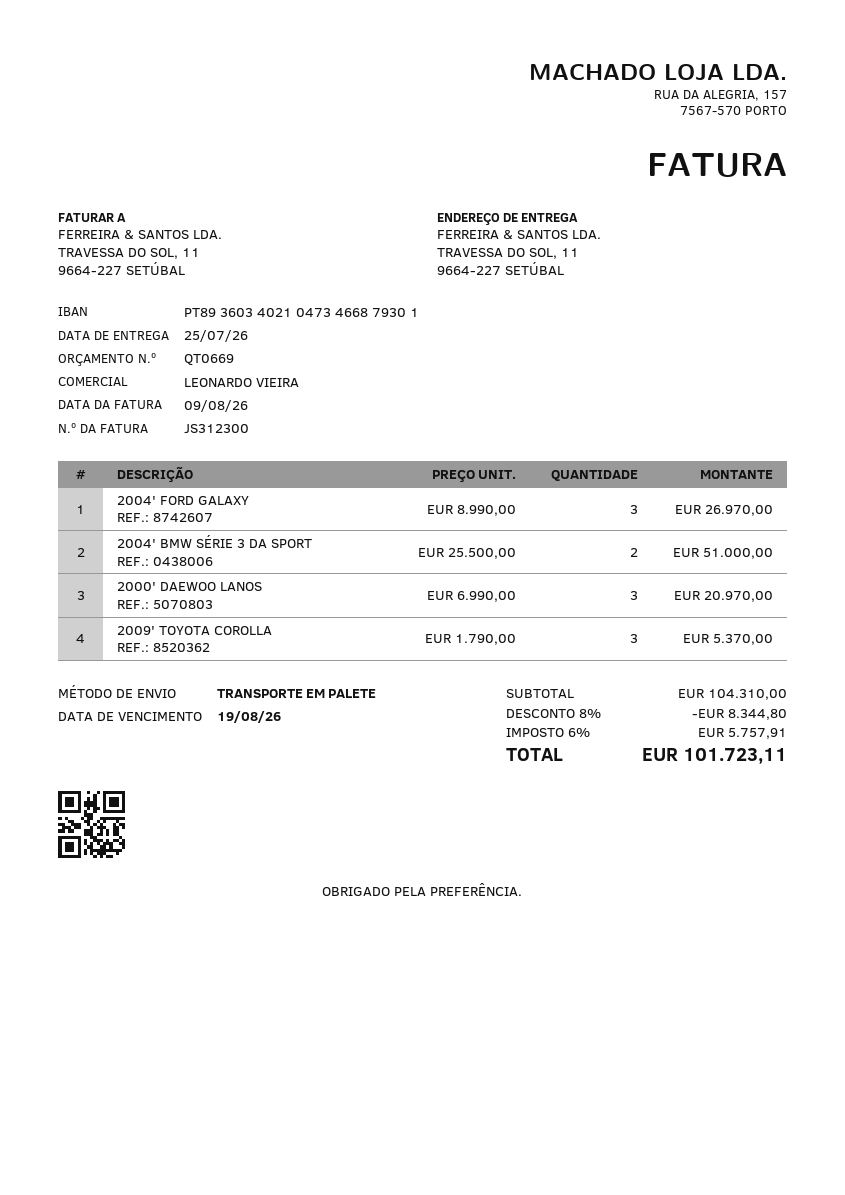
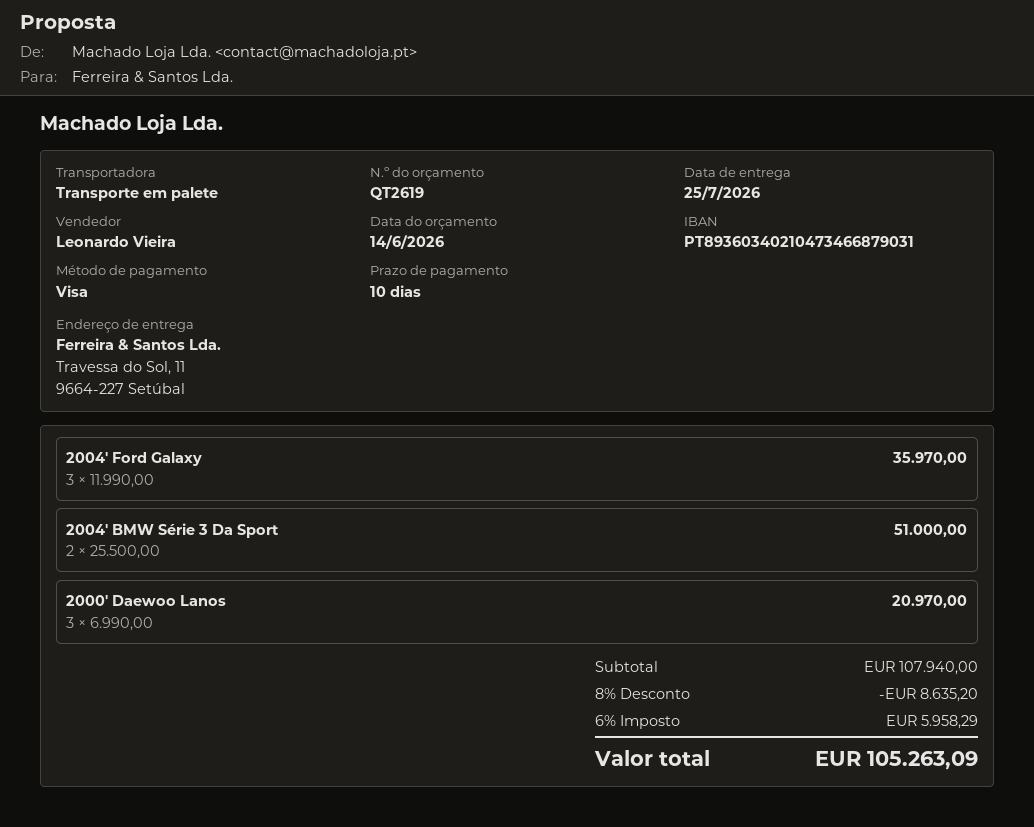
quote number: QT0669 -> QT2619
bank account: PT89360340210473466879301 -> PT89360340210473466879031
2004' FORD GALAXY: 3 x 8990.00 = 26970.00 -> 3 x 11990.00 = 35970.00
2009' TOYOTA COROLLA: 3 x 1790.00 = 5370.00 -> none
subtotal: 104310.00 -> 107940.00
discount: 8% = 8344.80 -> 8% = 8635.20
tax: 6% = 5757.91 -> 6% = 5958.29
total: 101723.11 -> 105263.09

